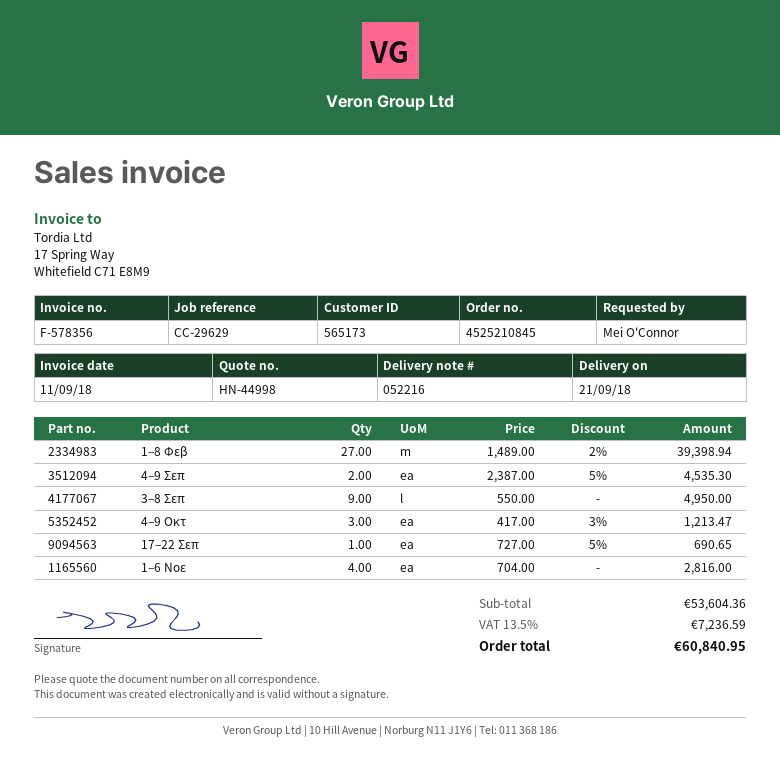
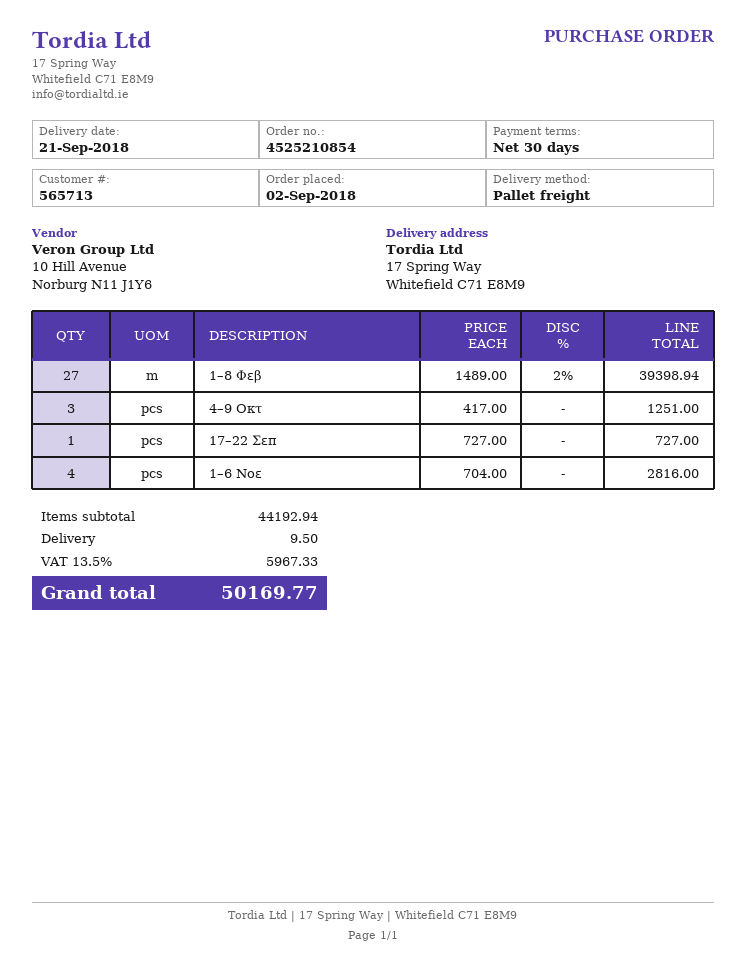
order number: 4525210845 -> 4525210854
customer number: 565173 -> 565713
4–9 Σεπ: 2 x 2387.00 - 5% = 4535.30 -> none
3–8 Σεπ: 9 x 550.00 = 4950.00 -> none
4–9 Οκτ: 3 x 417.00 - 3% = 1213.47 -> 3 x 417.00 = 1251.00
17–22 Σεπ: 1 x 727.00 - 5% = 690.65 -> 1 x 727.00 = 727.00
subtotal: 53604.36 -> 44192.94
shipping: none -> 9.50
tax: 13.5% = 7236.59 -> 13.5% = 5967.33
total: 60840.95 -> 50169.77

